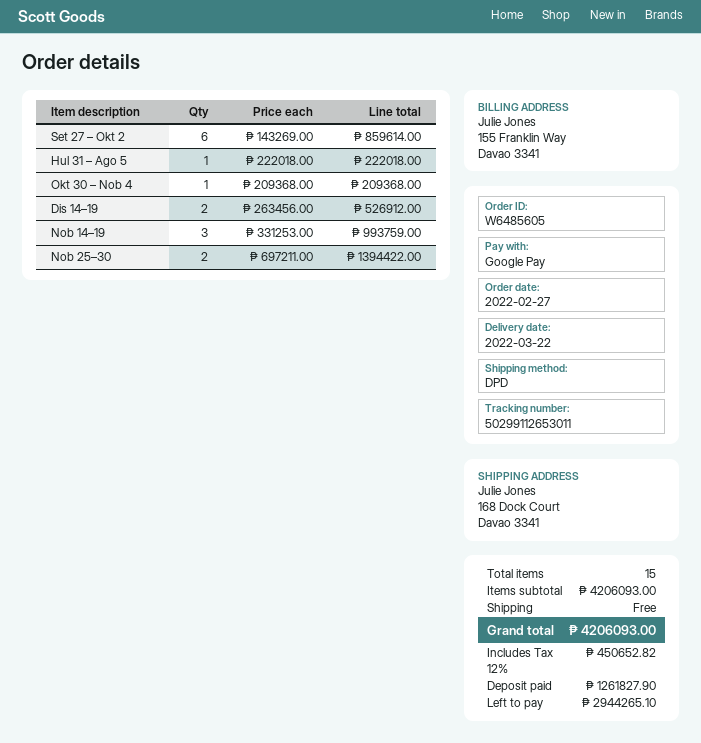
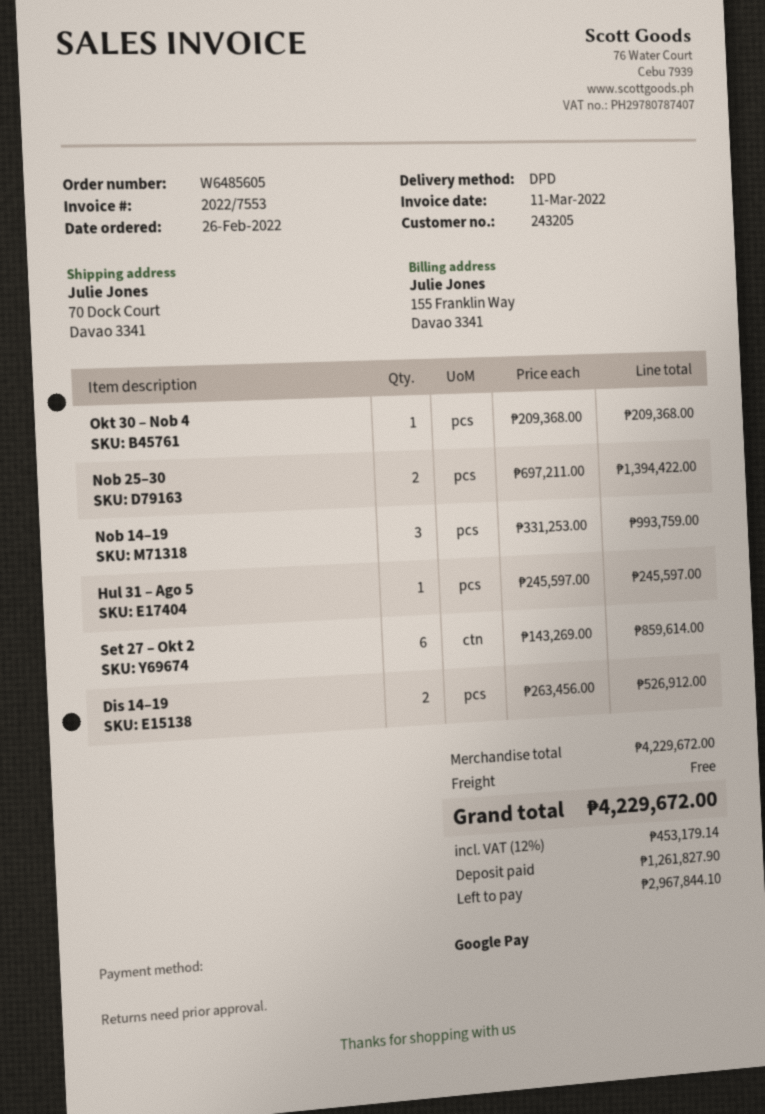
order date: 2022-02-27 -> 2022-02-26
ship to: 168 Dock Court, Davao 3341 -> 70 Dock Court, Davao 3341
Hul 31 – Ago 5: 1 x 222018.00 = 222018.00 -> 1 x 245597.00 = 245597.00
subtotal: 4206093.00 -> 4229672.00
tax: 12% = 450652.82 -> 12% = 453179.14
total: 4206093.00 -> 4229672.00
balance: 2944265.10 -> 2967844.10

